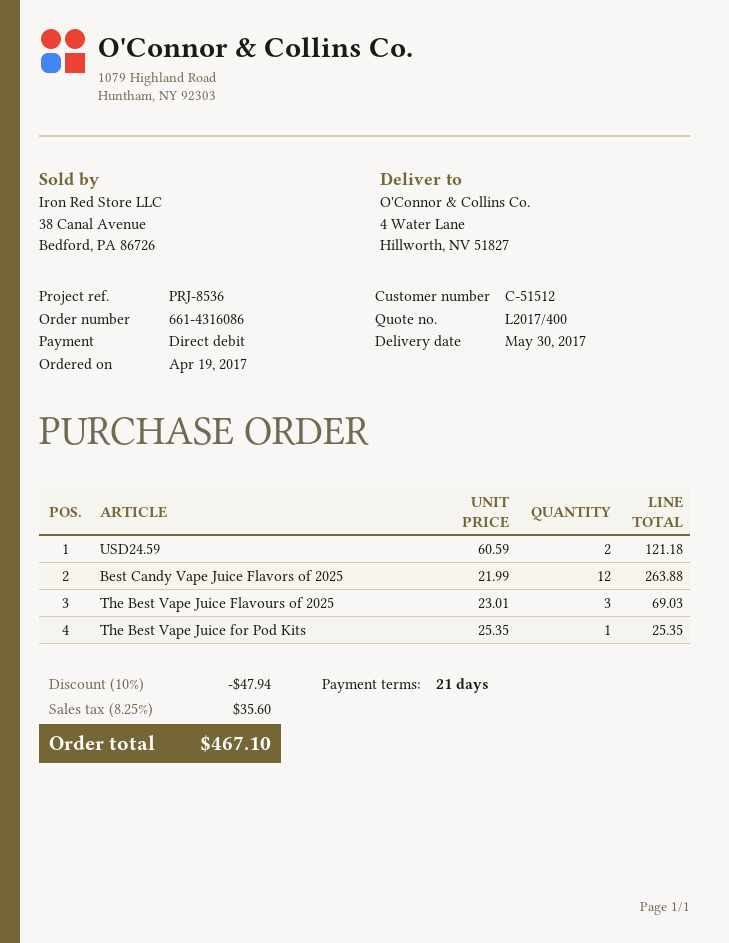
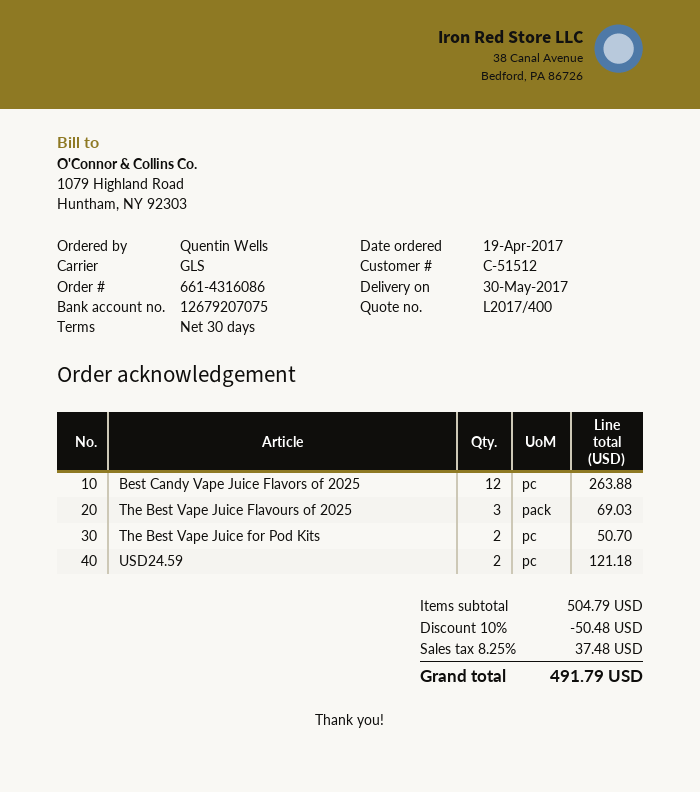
payment terms: 21 days -> 30 days
The Best Vape Juice for Pod Kits: 1 for 25.35 -> 2 for 50.70
discount: 10% = 47.94 -> 10% = 50.48
tax: 8.25% = 35.60 -> 8.25% = 37.48
total: 467.10 -> 491.79

